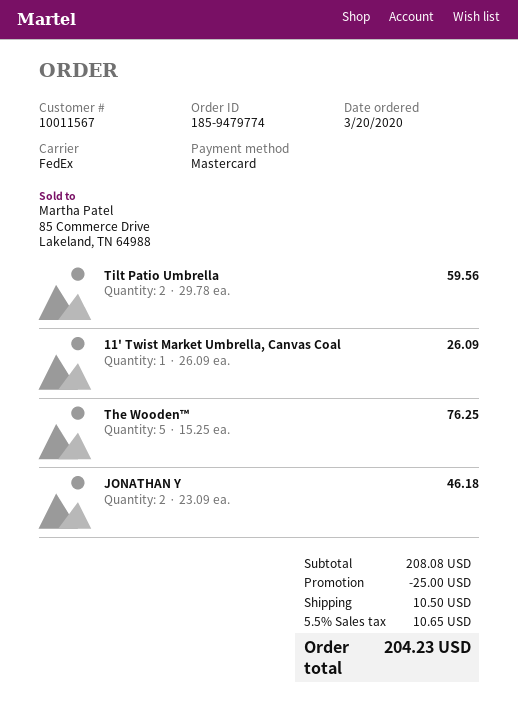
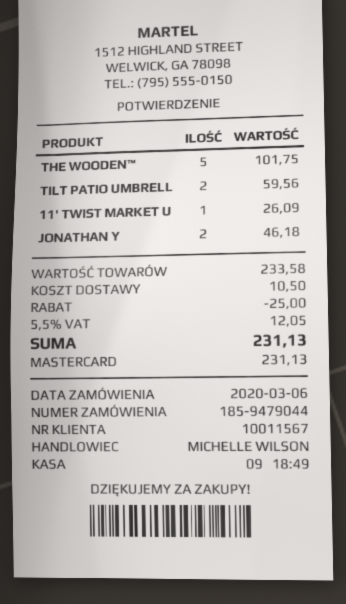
order number: 185-9479774 -> 185-9479044
order date: 2020-03-20 -> 2020-03-06
The Wooden™: 5 for 76.25 -> 5 for 101.75
subtotal: 208.08 -> 233.58
tax: 5.5% = 10.65 -> 5.5% = 12.05
total: 204.23 -> 231.13

